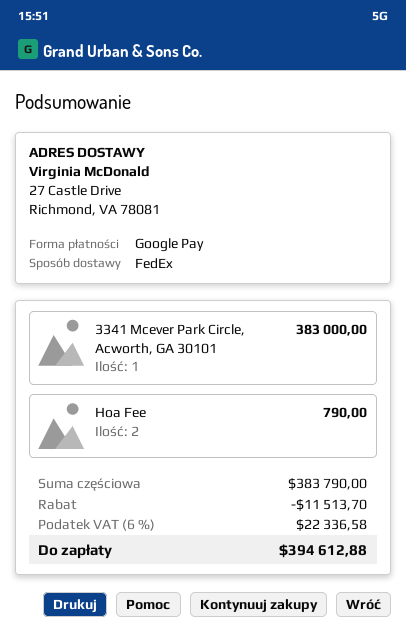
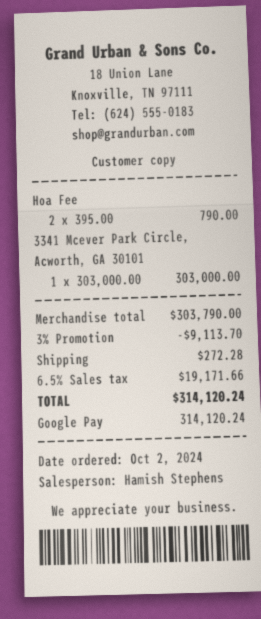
3341 Mcever Park Circle, Acworth, GA 30101: 1 for 383000.00 -> 1 for 303000.00
subtotal: 383790.00 -> 303790.00
discount: 11513.70 -> 9113.70
shipping: none -> 272.28
tax: 6% = 22336.58 -> 6.5% = 19171.66
total: 394612.88 -> 314120.24

